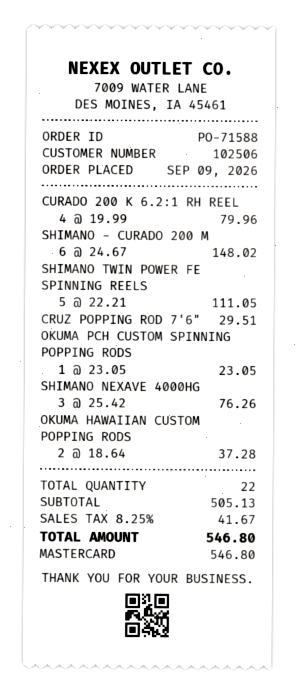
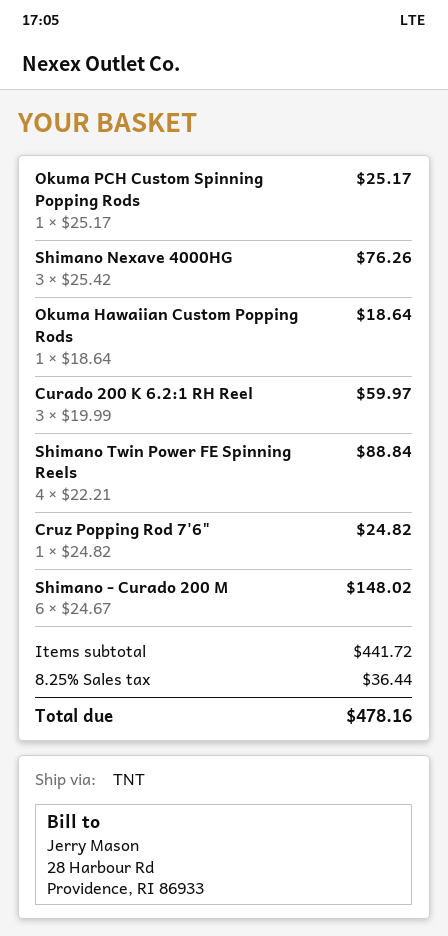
CURADO 200 K 6.2:1 RH REEL: 4 x 19.99 = 79.96 -> 3 x 19.99 = 59.97
SHIMANO TWIN POWER FE SPINNING REELS: 5 x 22.21 = 111.05 -> 4 x 22.21 = 88.84
CRUZ POPPING ROD 7'6": 1 x 29.51 = 29.51 -> 1 x 24.82 = 24.82
OKUMA PCH CUSTOM SPINNING POPPING RODS: 1 x 23.05 = 23.05 -> 1 x 25.17 = 25.17
OKUMA HAWAIIAN CUSTOM POPPING RODS: 2 x 18.64 = 37.28 -> 1 x 18.64 = 18.64
subtotal: 505.13 -> 441.72
tax: 8.25% = 41.67 -> 8.25% = 36.44
total: 546.80 -> 478.16

